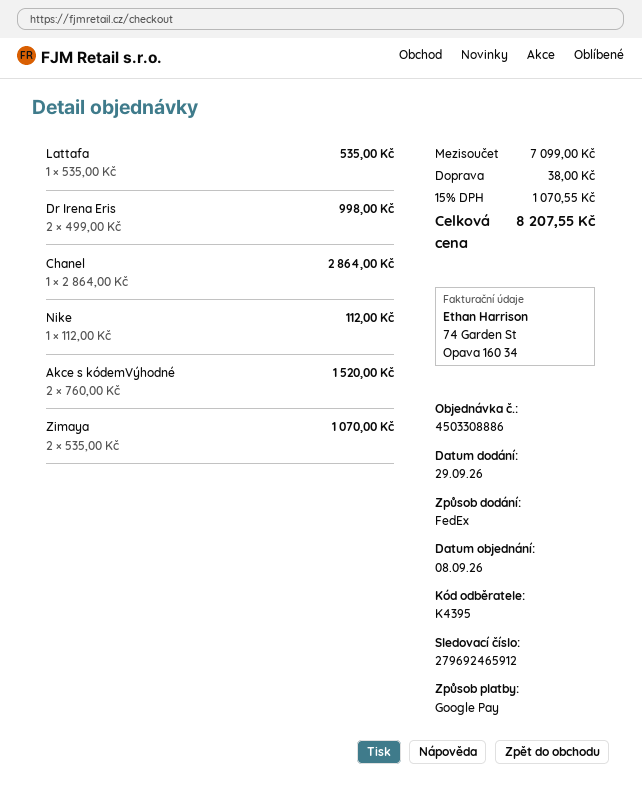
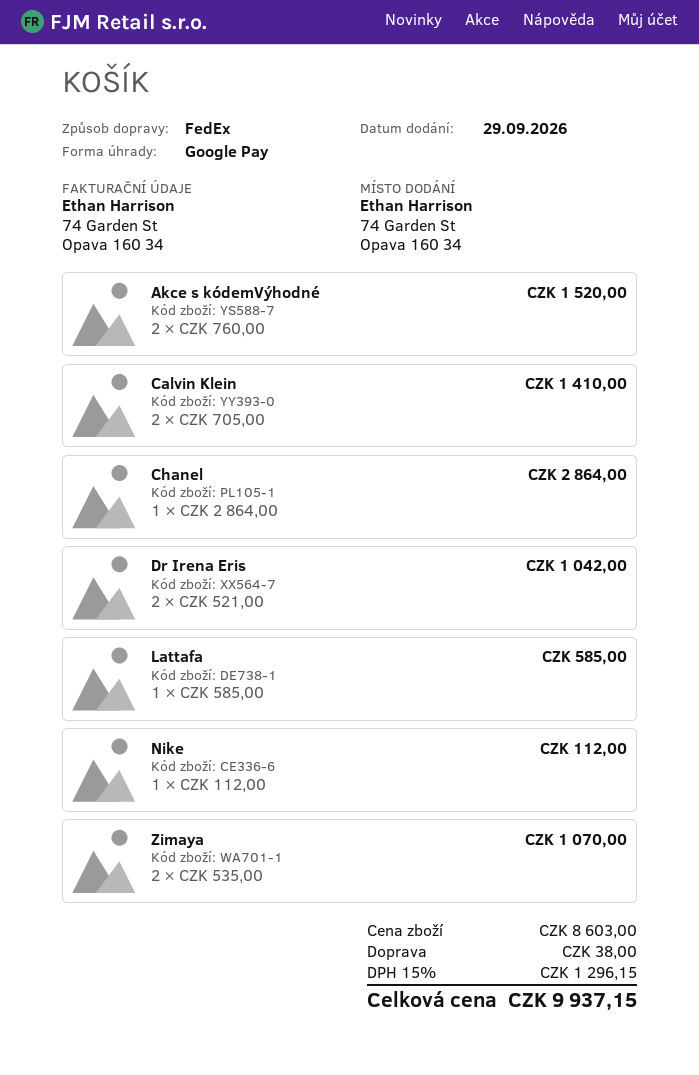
Lattafa: 1 x 535.00 = 535.00 -> 1 x 585.00 = 585.00
Dr Irena Eris: 2 x 499.00 = 998.00 -> 2 x 521.00 = 1042.00
Calvin Klein: none -> 2 x 705.00 = 1410.00
subtotal: 7099.00 -> 8603.00
tax: 15% = 1070.55 -> 15% = 1296.15
total: 8207.55 -> 9937.15

